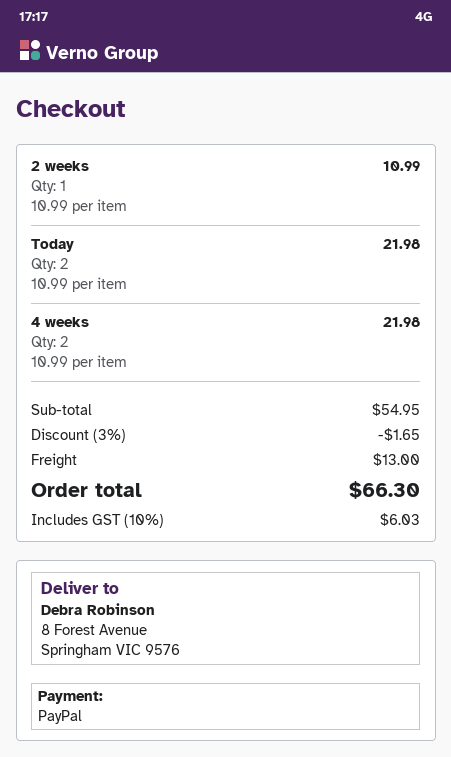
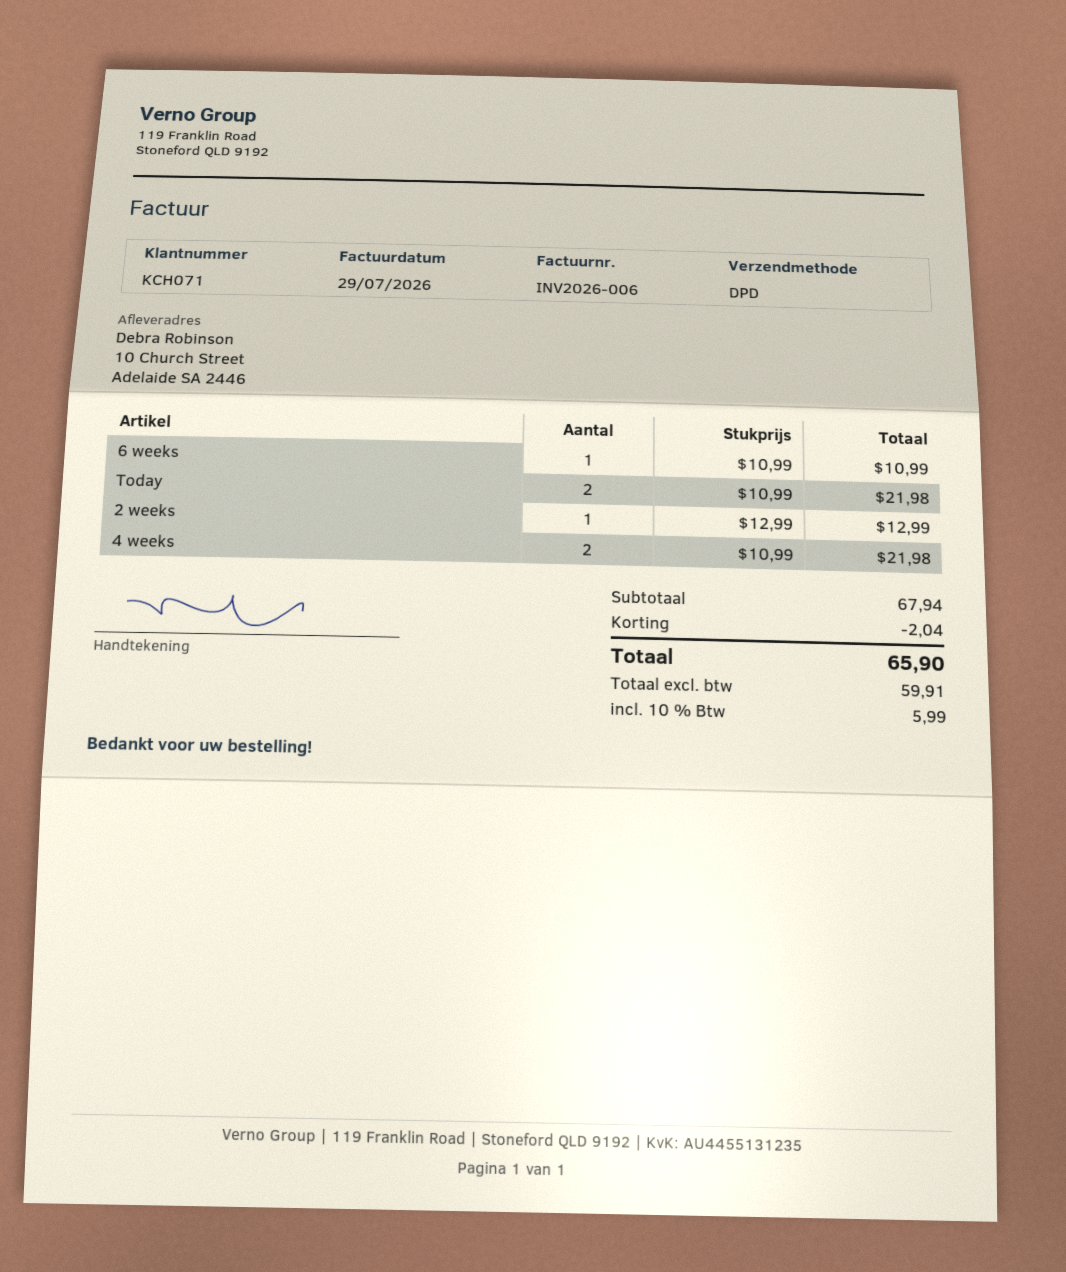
ship to: 8 Forest Avenue, Springham VIC 9576 -> 10 Church Street, Adelaide SA 2446
2 weeks: 1 x 10.99 = 10.99 -> 1 x 12.99 = 12.99
6 weeks: none -> 1 x 10.99 = 10.99
subtotal: 54.95 -> 67.94
discount: 1.65 -> 2.04
shipping: 13.00 -> none
tax: 10% = 6.03 -> 10% = 5.99
total: 66.30 -> 65.90

